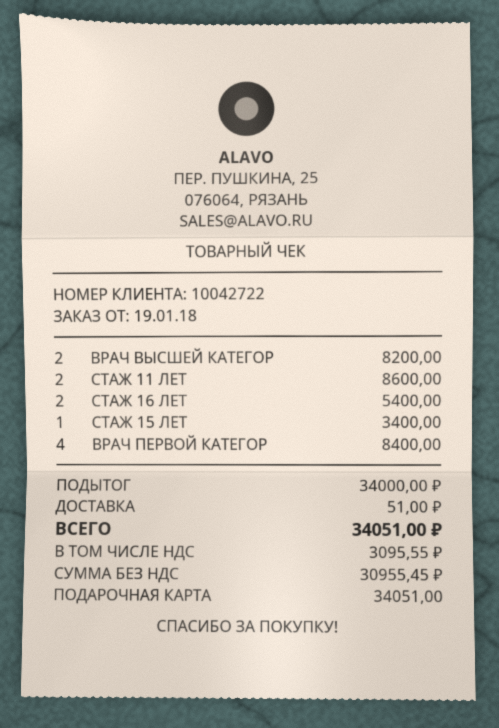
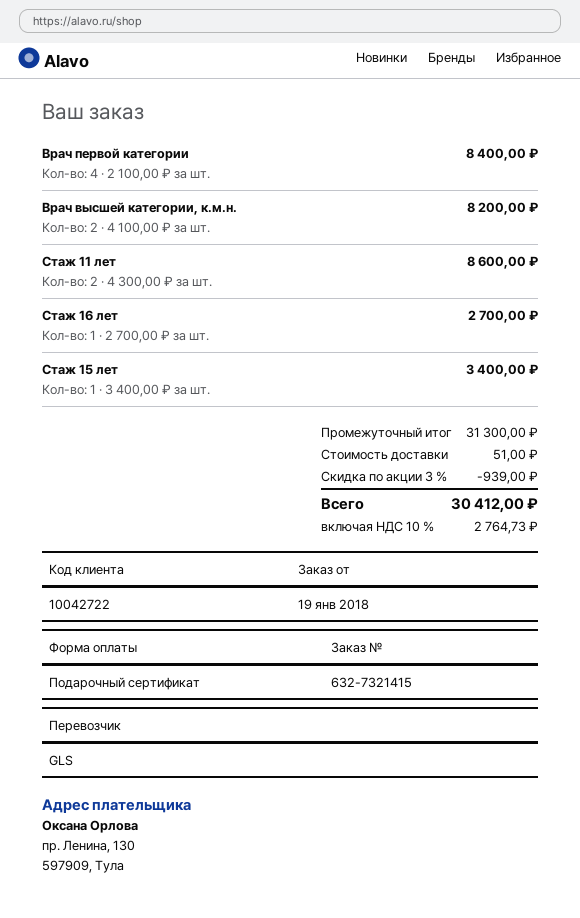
СТАЖ 16 ЛЕТ: 2 for 5400.00 -> 1 for 2700.00
subtotal: 34000.00 -> 31300.00
discount: none -> 3% = 939.00
tax: 3095.55 -> 2764.73
total: 34051.00 -> 30412.00

